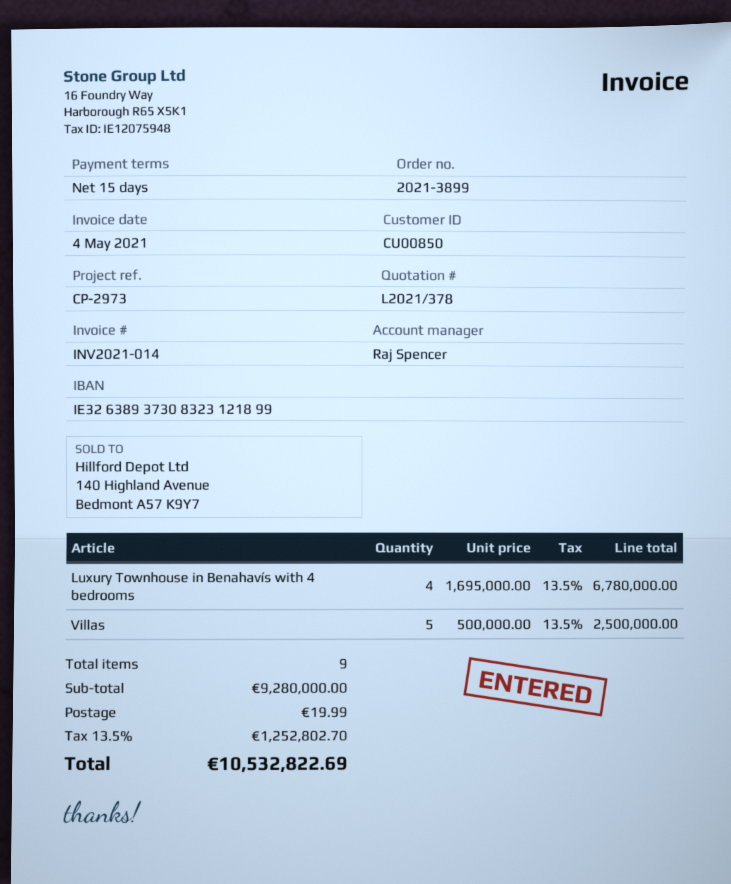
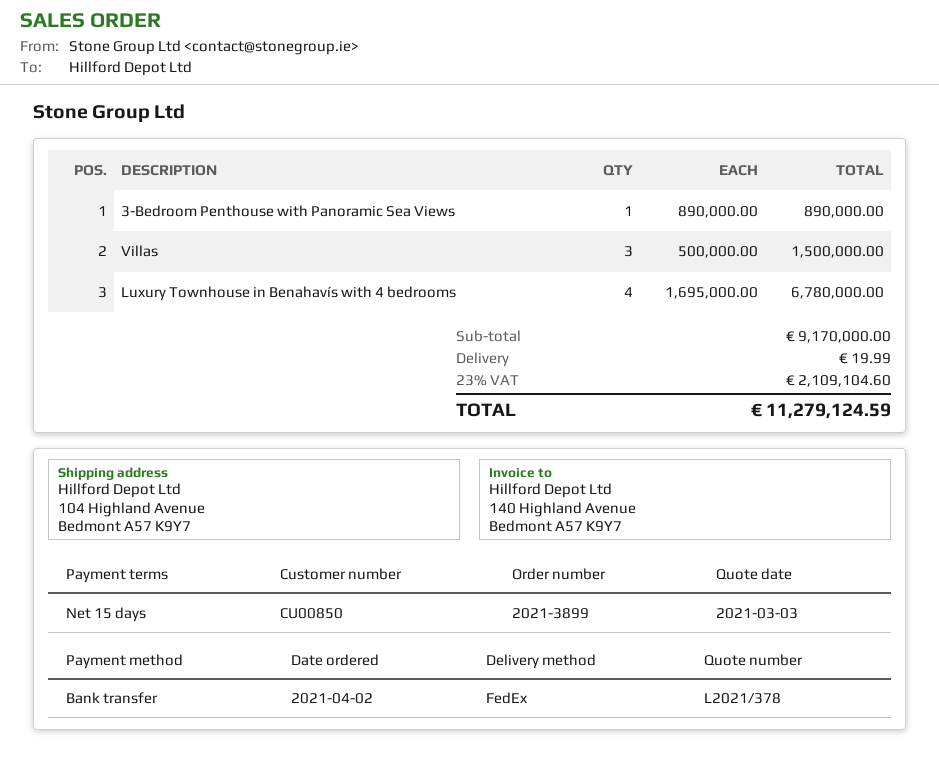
Villas: 5 x 500000.00 = 2500000.00 -> 3 x 500000.00 = 1500000.00
3-Bedroom Penthouse with Panoramic Sea Views: none -> 1 x 890000.00 = 890000.00
subtotal: 9280000.00 -> 9170000.00
tax: 13.5% = 1252802.70 -> 23% = 2109104.60
total: 10532822.69 -> 11279124.59

